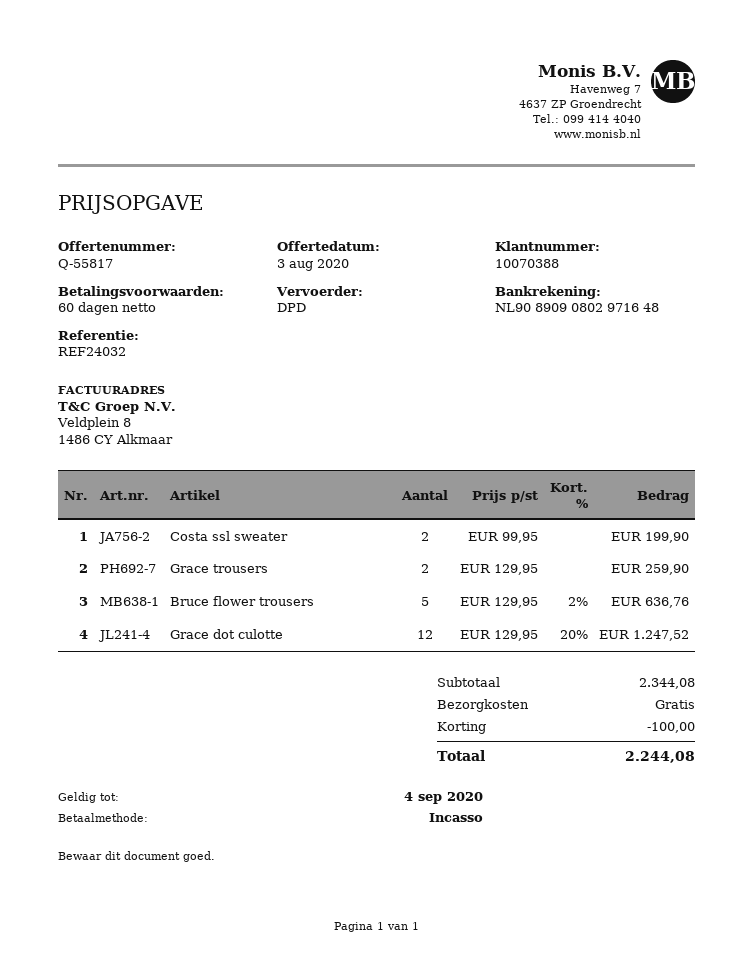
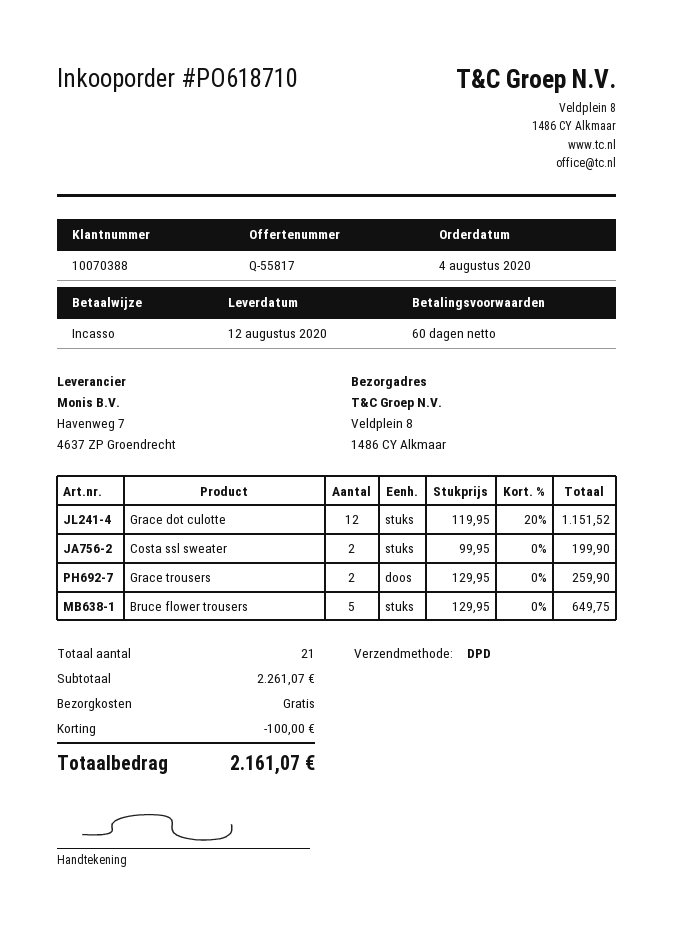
Bruce flower trousers: 5 x 129.95 - 2% = 636.76 -> 5 x 129.95 = 649.75
Grace dot culotte: 12 x 129.95 - 20% = 1247.52 -> 12 x 119.95 - 20% = 1151.52
subtotal: 2344.08 -> 2261.07
total: 2244.08 -> 2161.07

